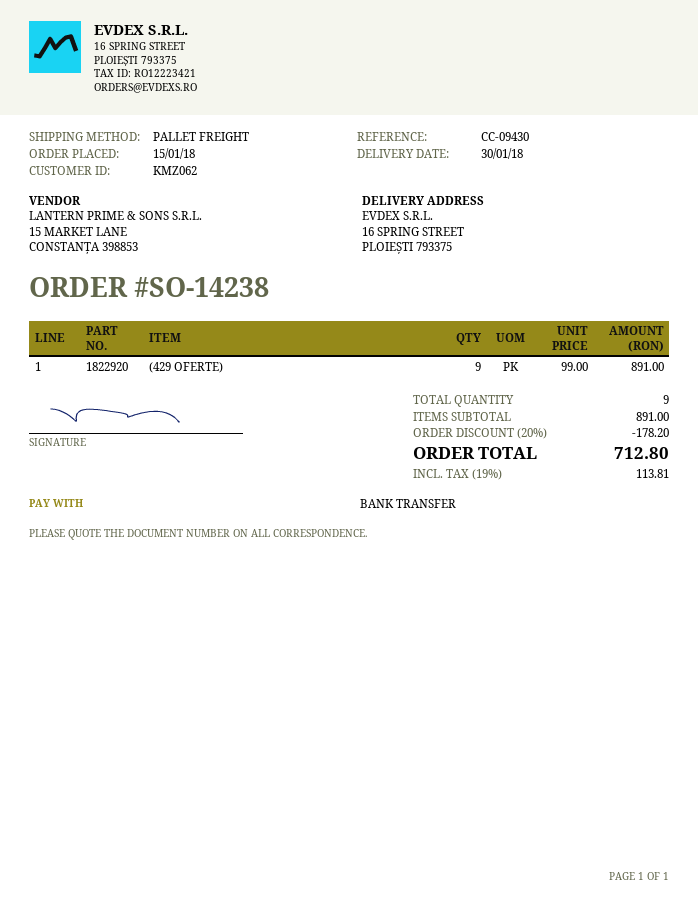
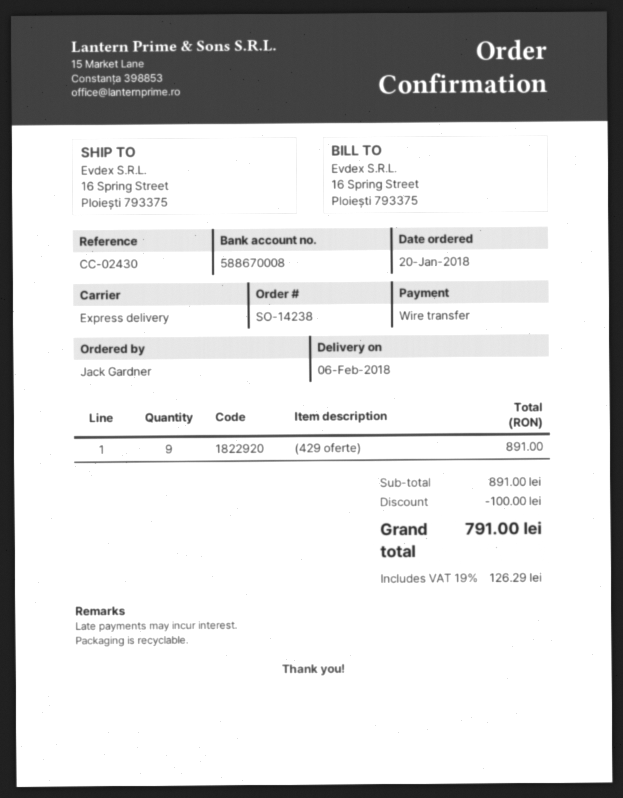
order date: 2018-01-15 -> 2018-01-20
delivery date: 2018-01-30 -> 2018-02-06
reference: CC-09430 -> CC-02430
shipping method: pallet freight -> express
discount: 178.20 -> 100.00
tax: 19% = 113.81 -> 19% = 126.29
total: 712.80 -> 791.00

